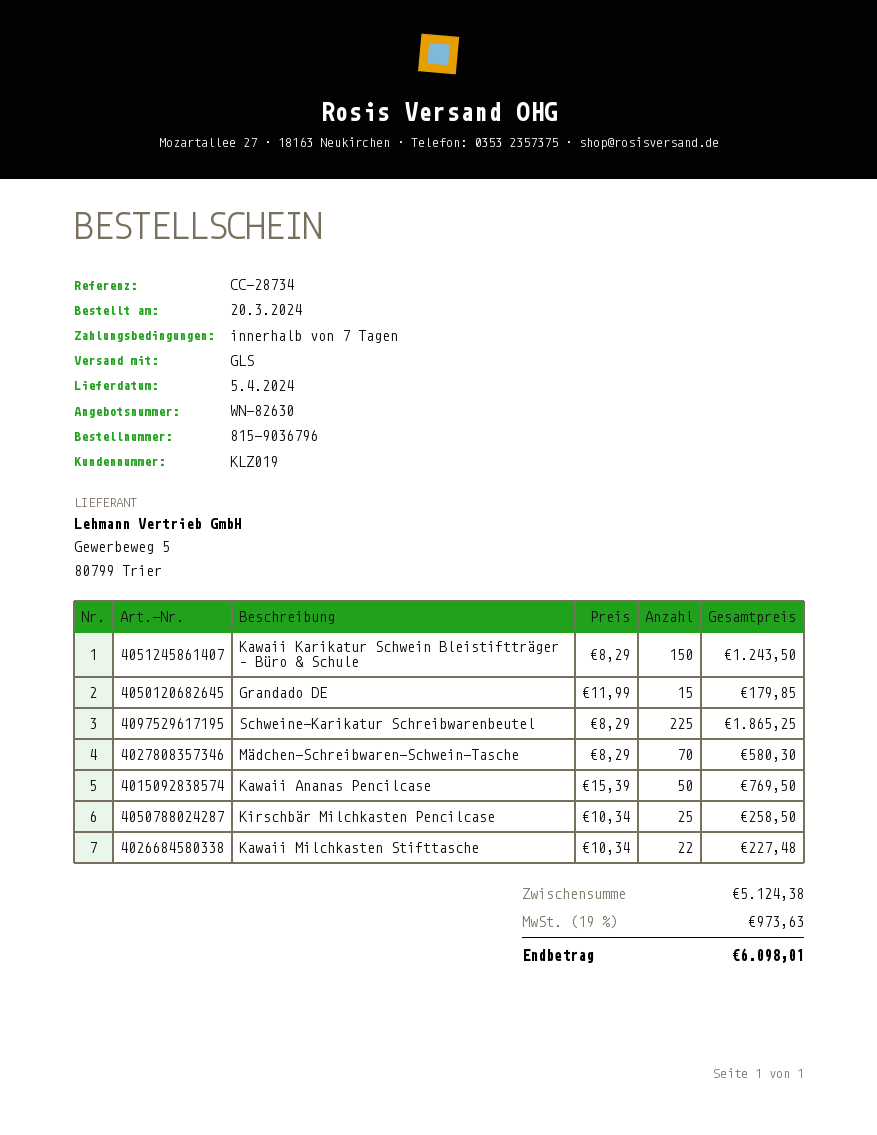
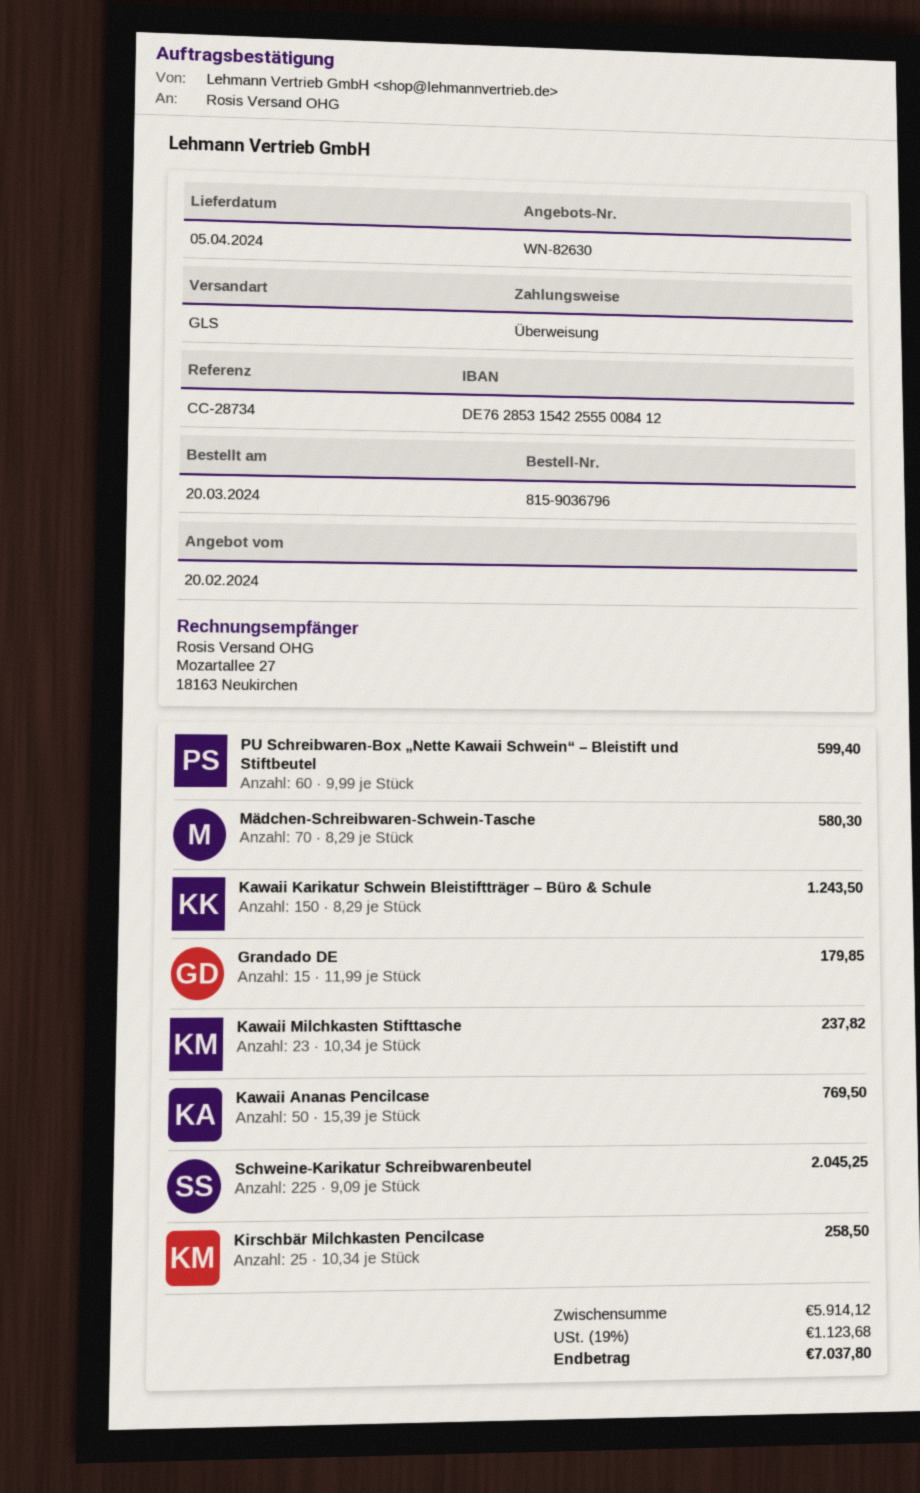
Schweine‑Karikatur Schreibwarenbeutel: 225 x 8.29 = 1865.25 -> 225 x 9.09 = 2045.25
Kawaii Milchkasten Stifttasche: 22 x 10.34 = 227.48 -> 23 x 10.34 = 237.82
PU Schreibwaren-Box „Nette Kawaii Schwein“ – Bleistift und Stiftbeutel: none -> 60 x 9.99 = 599.40
subtotal: 5124.38 -> 5914.12
tax: 19% = 973.63 -> 19% = 1123.68
total: 6098.01 -> 7037.80

